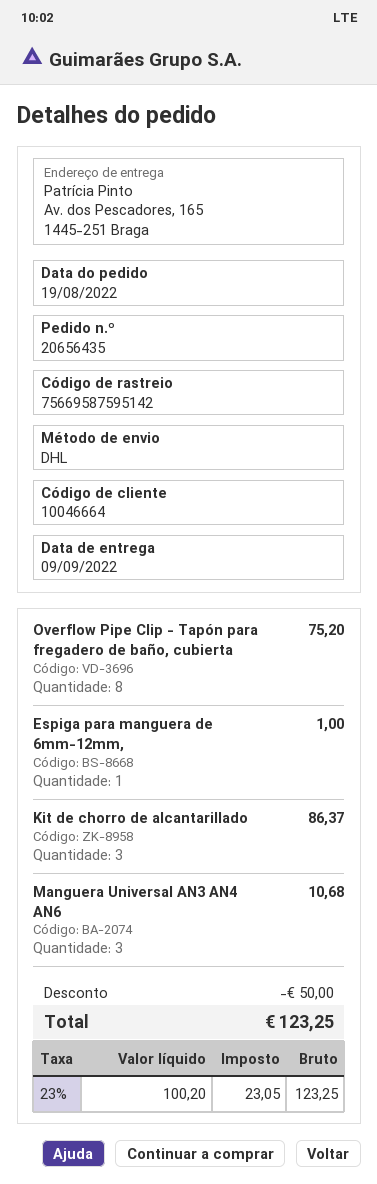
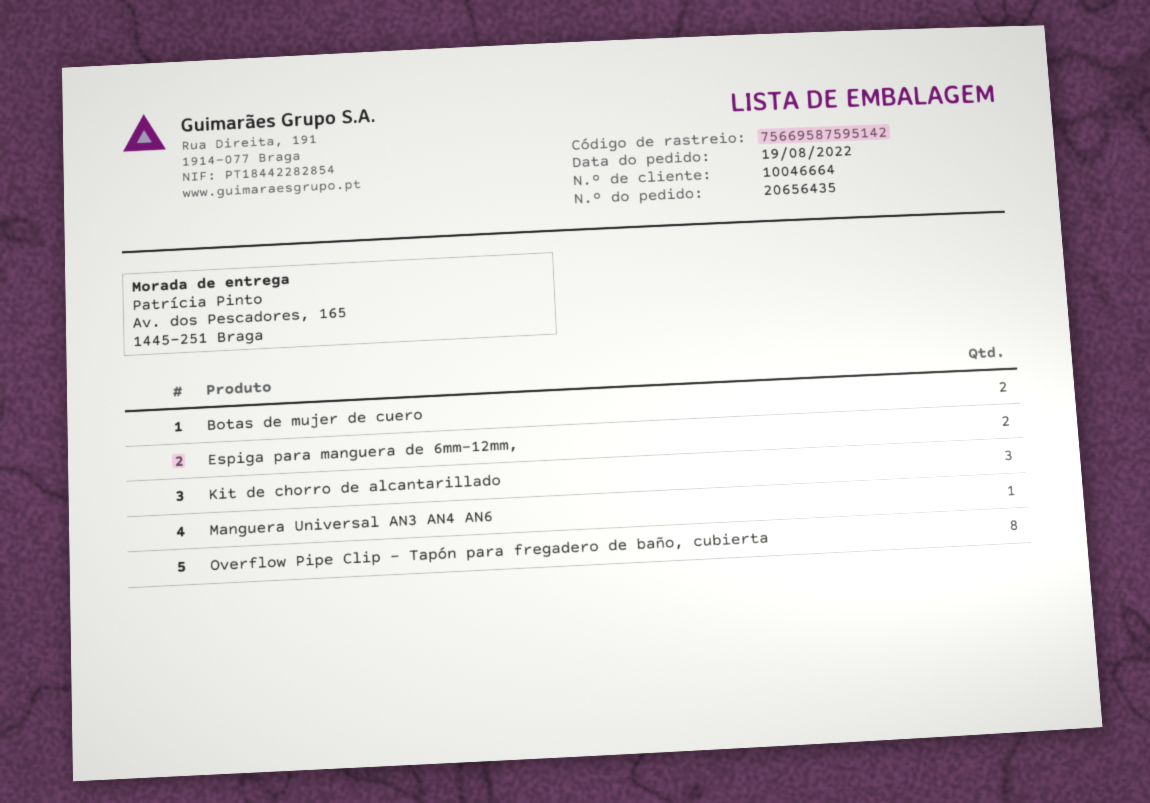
Espiga para manguera de 6mm-12mm,: 1 -> 2
Manguera Universal AN3 AN4 AN6: 3 -> 1
Botas de mujer de cuero: none -> 2

